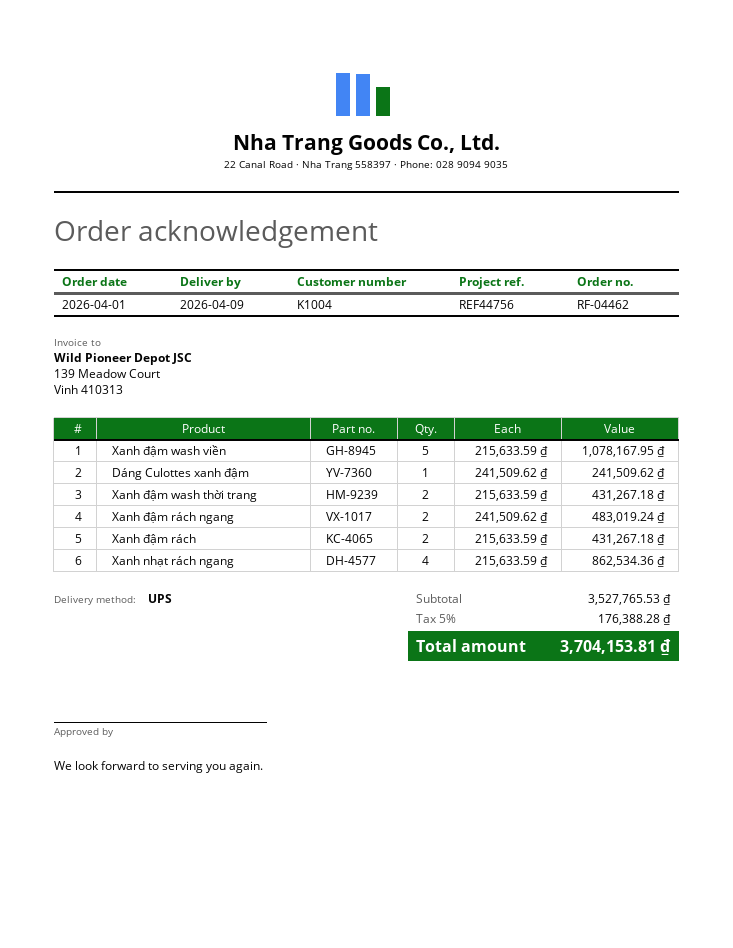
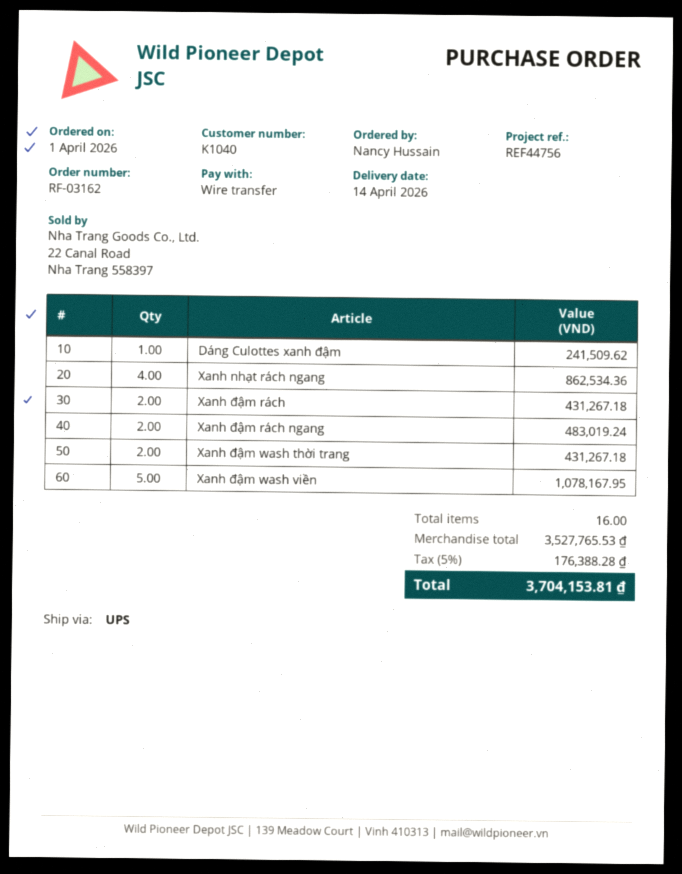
order number: RF-04462 -> RF-03162
delivery date: 2026-04-09 -> 2026-04-14
customer number: K1004 -> K1040

